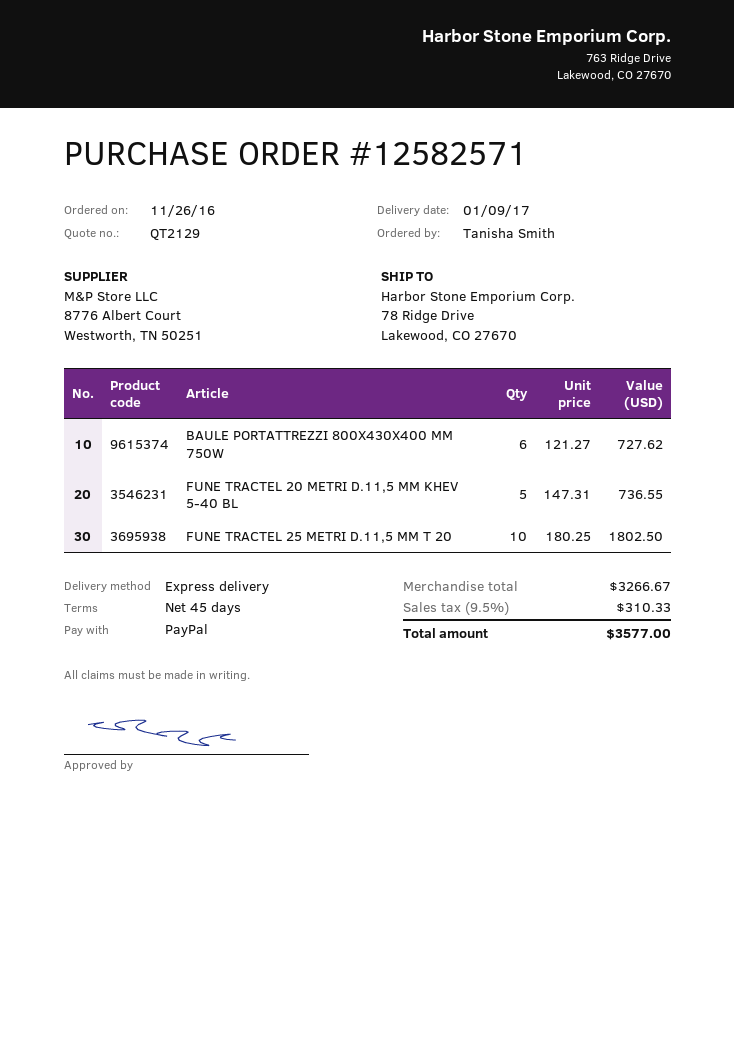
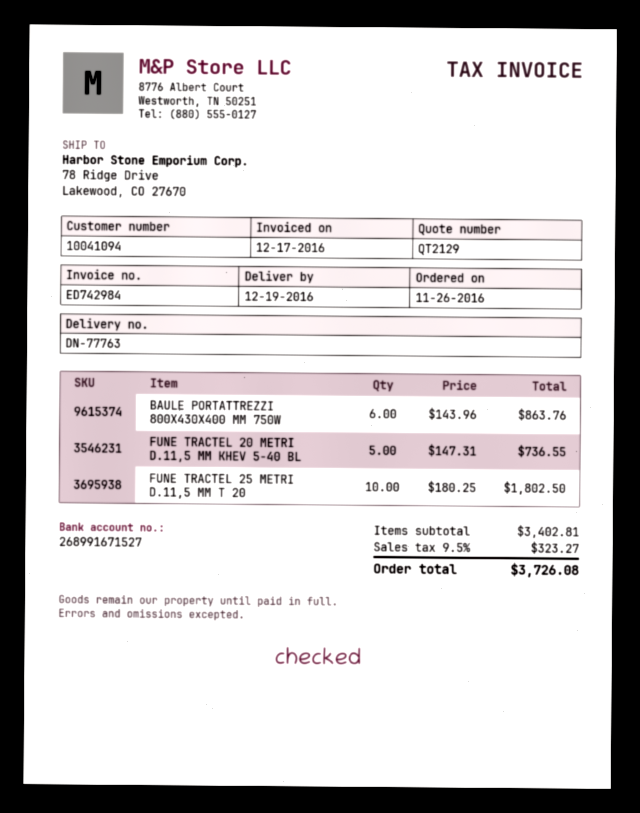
delivery date: 2017-01-09 -> 2016-12-19
BAULE PORTATTREZZI 800X430X400 MM 750W: 6 x 121.27 = 727.62 -> 6 x 143.96 = 863.76
subtotal: 3266.67 -> 3402.81
tax: 9.5% = 310.33 -> 9.5% = 323.27
total: 3577.00 -> 3726.08

